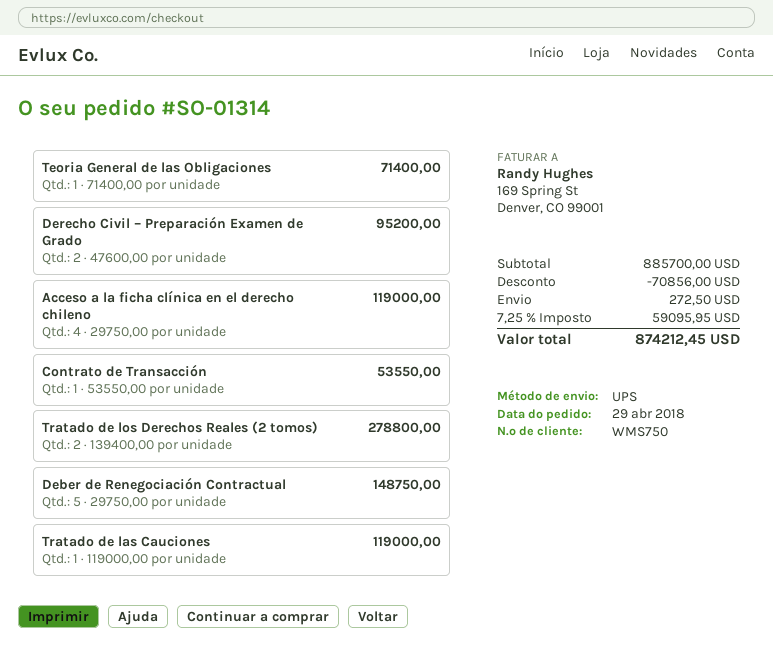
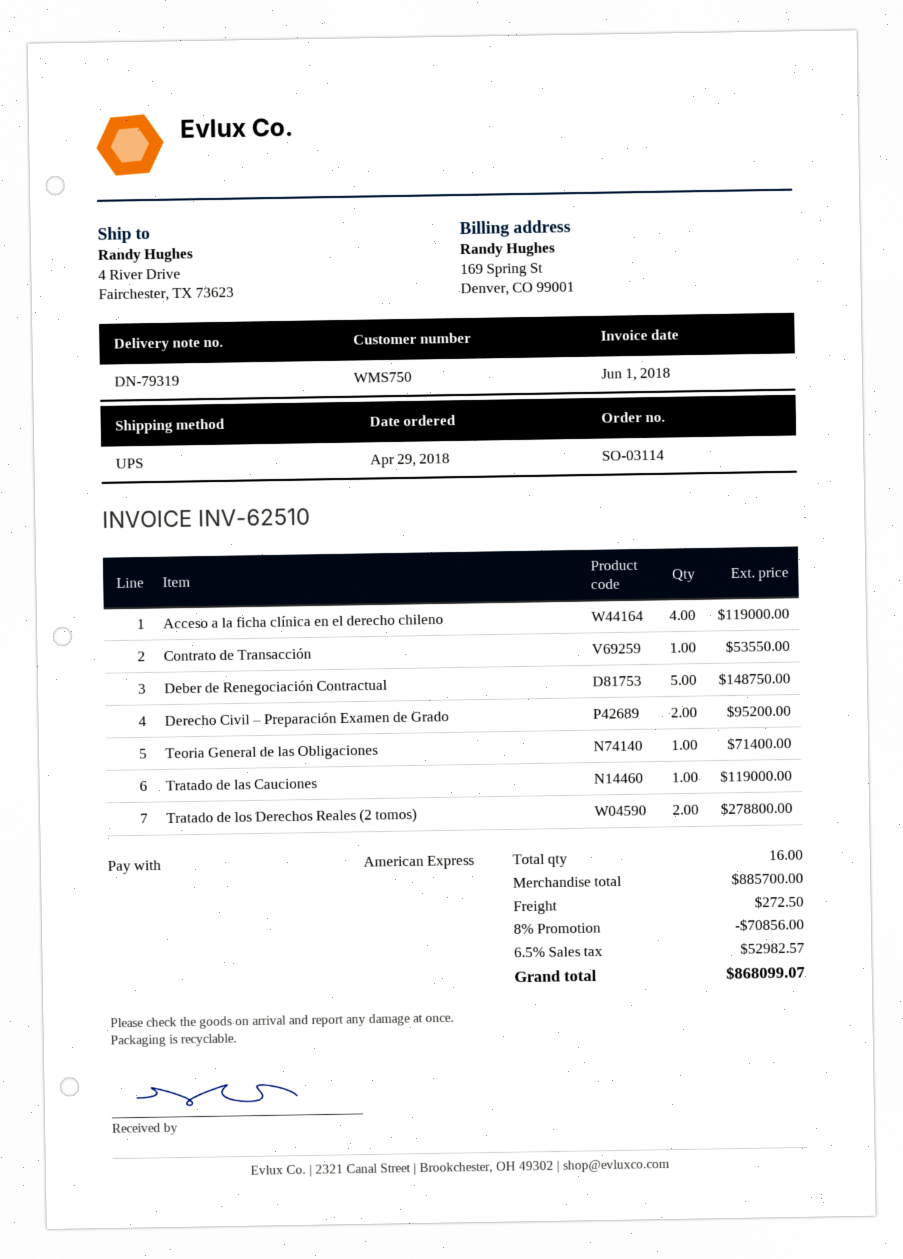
order number: SO-01314 -> SO-03114
tax: 7.25% = 59095.95 -> 6.5% = 52982.57
total: 874212.45 -> 868099.07

